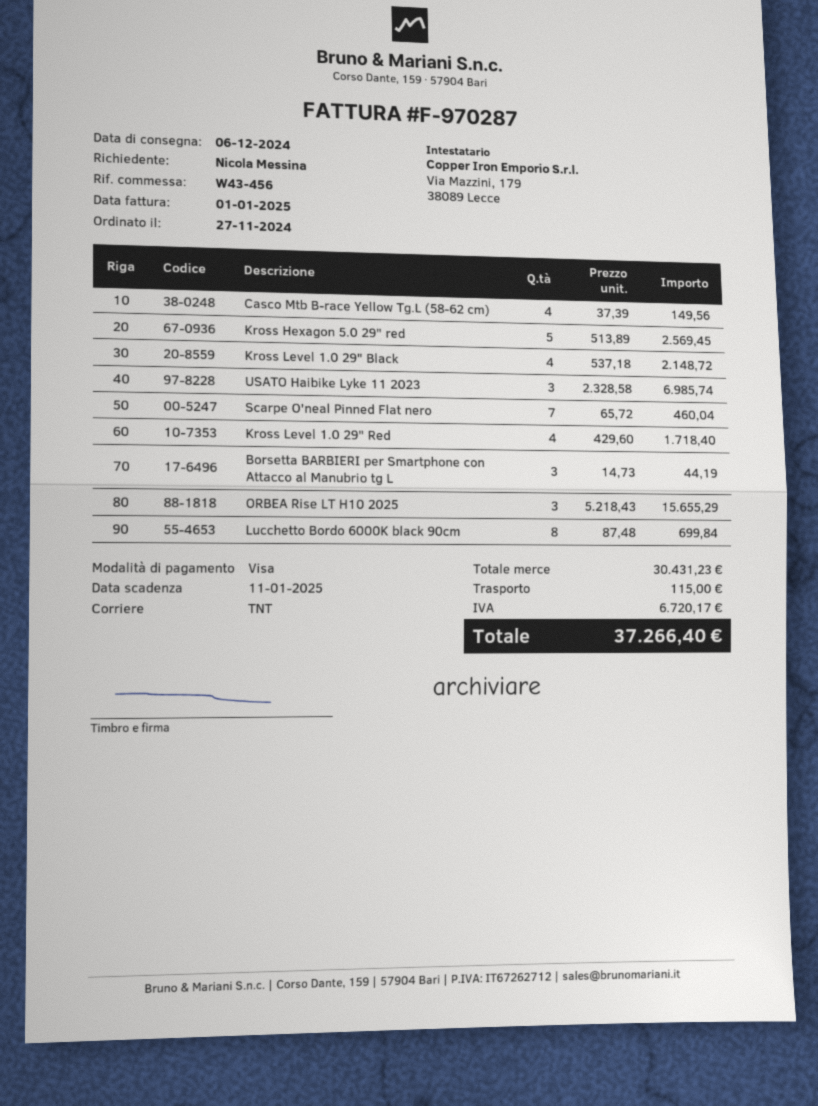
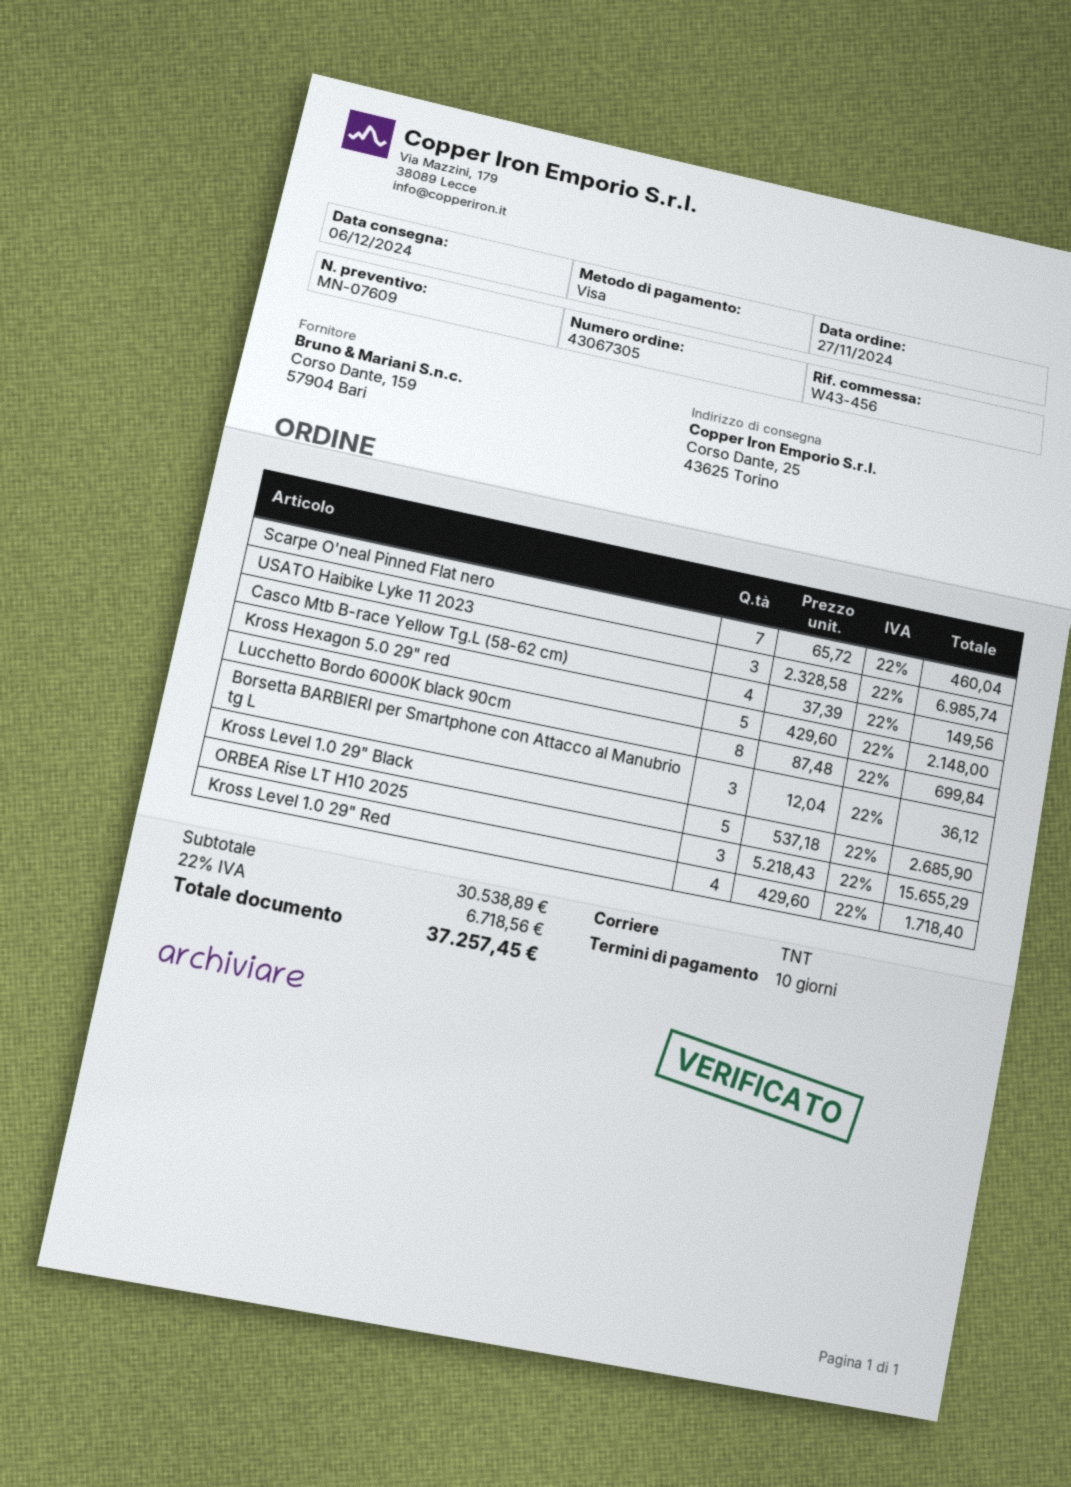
Kross Hexagon 5.0 29" red: 5 x 513.89 = 2569.45 -> 5 x 429.60 = 2148.00
Kross Level 1.0 29" Black: 4 x 537.18 = 2148.72 -> 5 x 537.18 = 2685.90
Borsetta BARBIERI per Smartphone con Attacco al Manubrio tg L: 3 x 14.73 = 44.19 -> 3 x 12.04 = 36.12
subtotal: 30431.23 -> 30538.89
shipping: 115.00 -> none
tax: 6720.17 -> 6718.56
total: 37266.40 -> 37257.45

